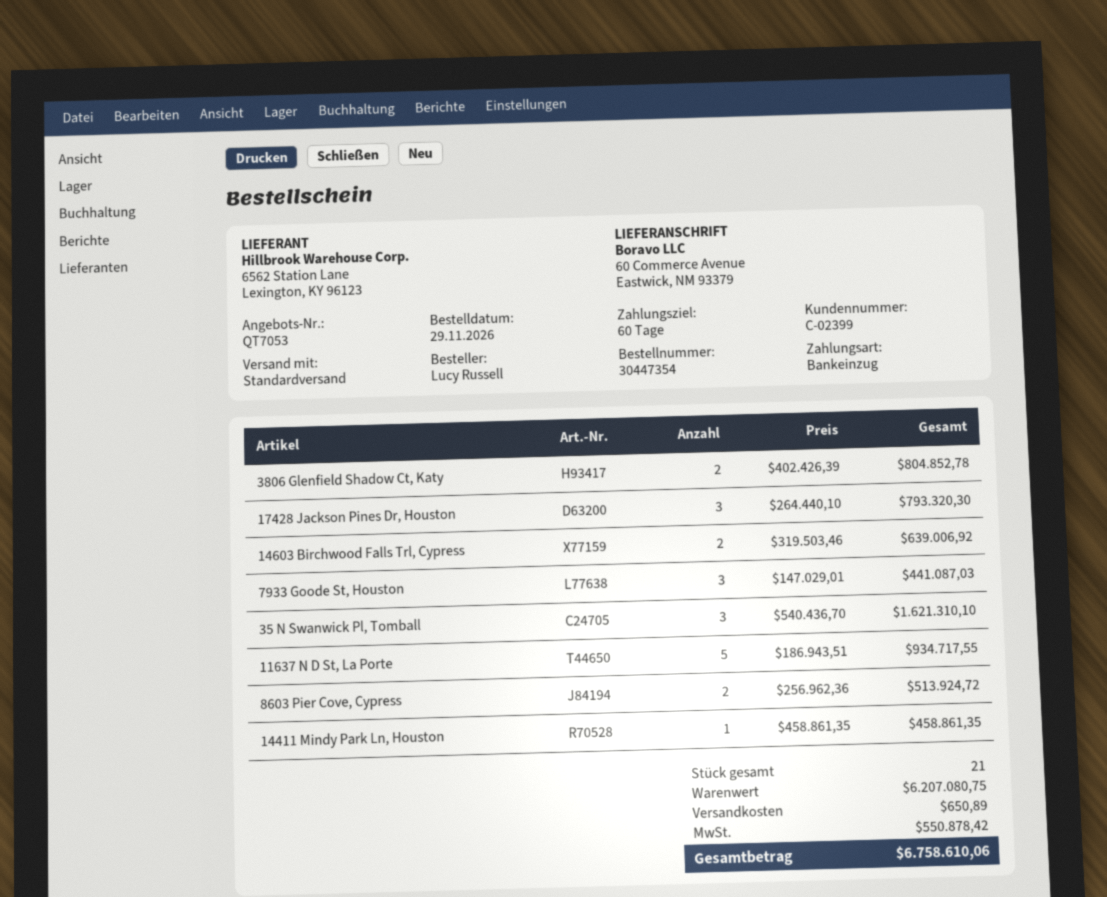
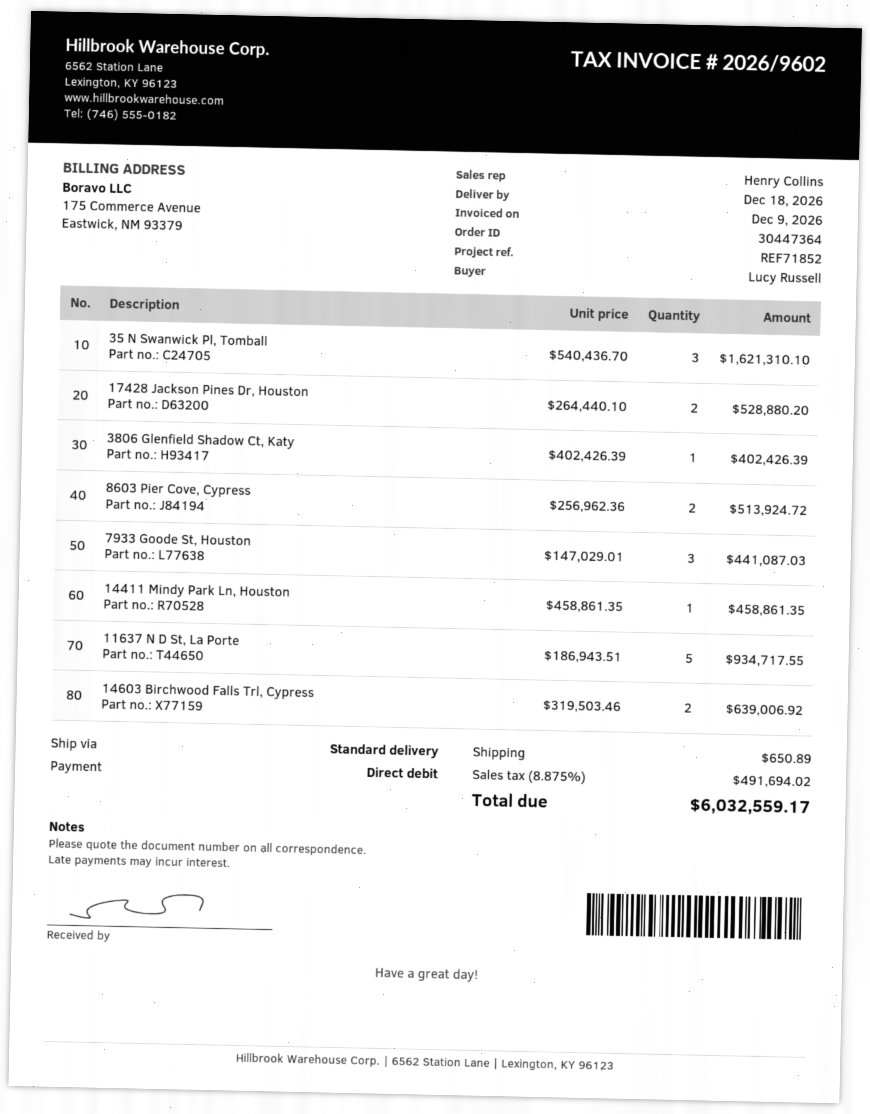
order number: 30447354 -> 30447364
3806 Glenfield Shadow Ct, Katy: 2 x 402426.39 = 804852.78 -> 1 x 402426.39 = 402426.39
17428 Jackson Pines Dr, Houston: 3 x 264440.10 = 793320.30 -> 2 x 264440.10 = 528880.20
tax: 550878.42 -> 491694.02
total: 6758610.06 -> 6032559.17

